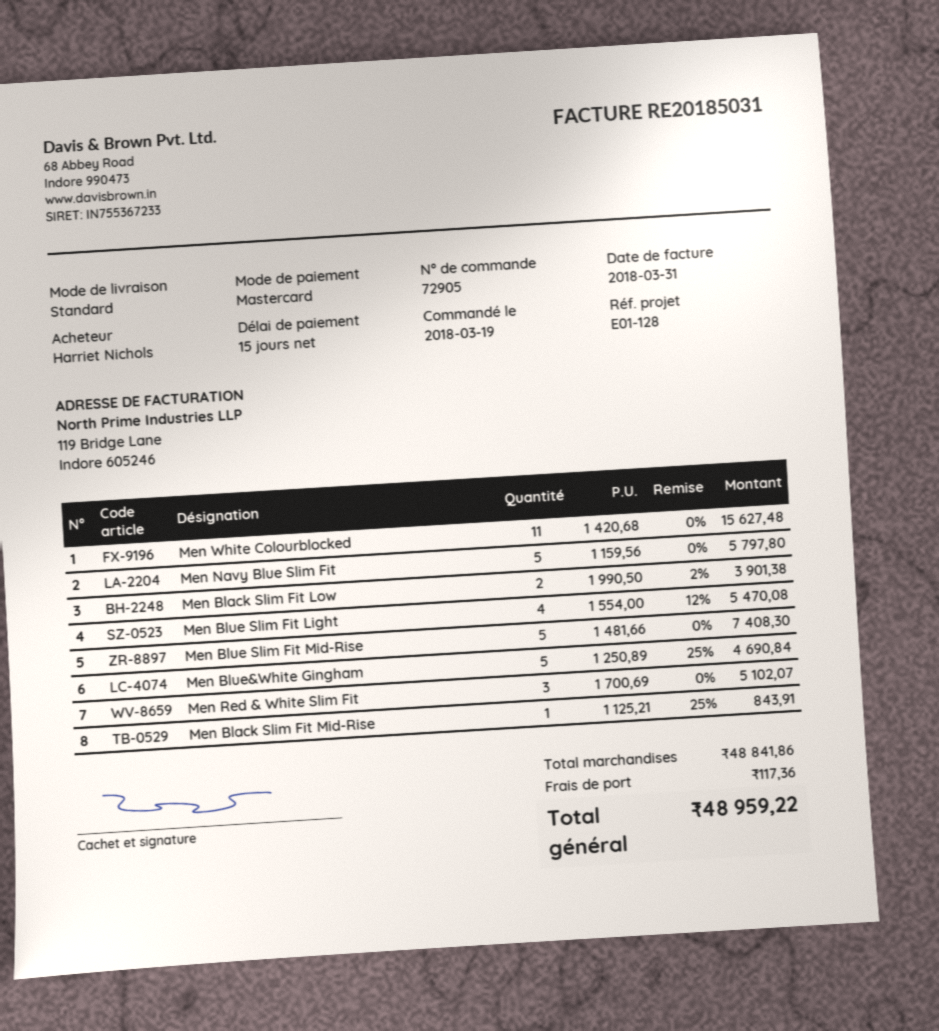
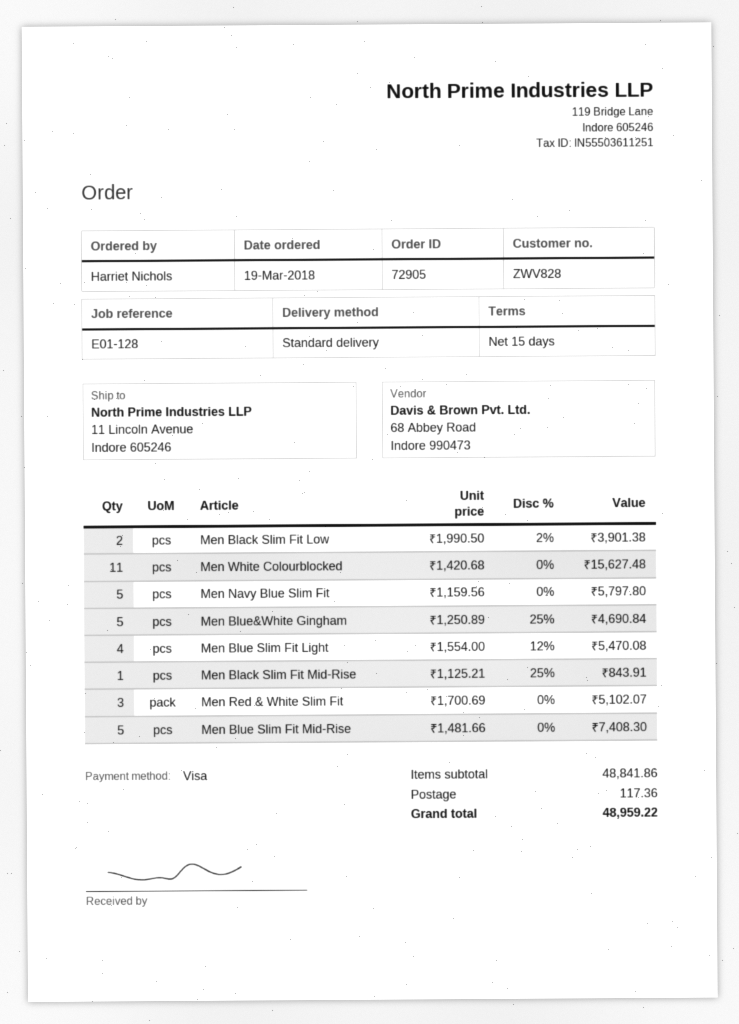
payment method: Mastercard -> Visa

